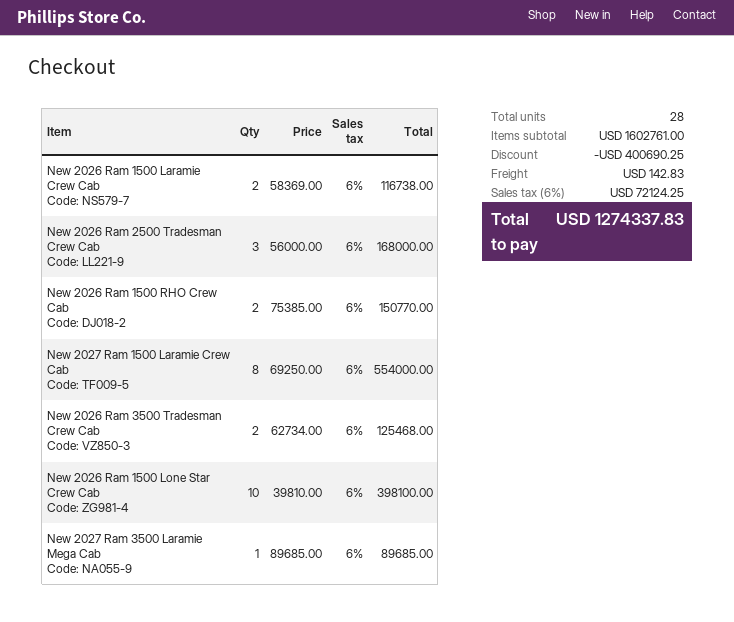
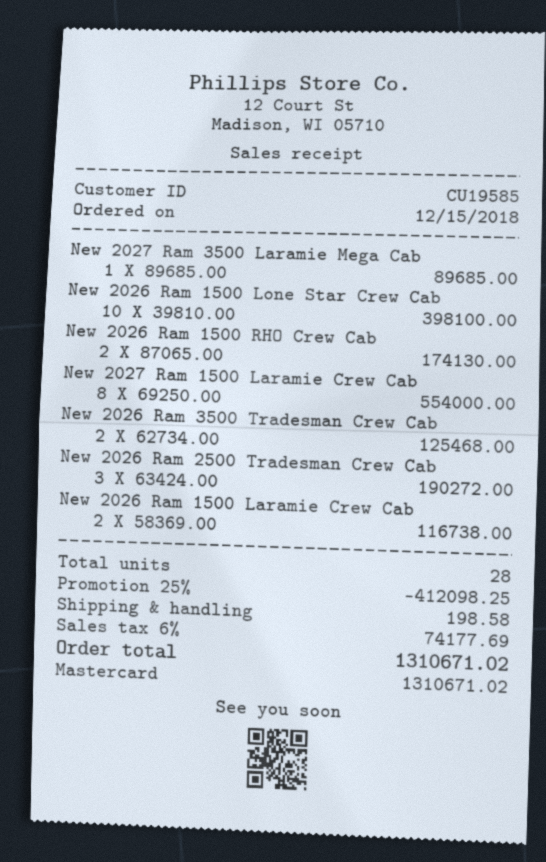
New 2026 Ram 2500 Tradesman Crew Cab: 3 x 56000.00 = 168000.00 -> 3 x 63424.00 = 190272.00
New 2026 Ram 1500 RHO Crew Cab: 2 x 75385.00 = 150770.00 -> 2 x 87065.00 = 174130.00
discount: 400690.25 -> 412098.25
shipping: 142.83 -> 198.58
tax: 6% = 72124.25 -> 6% = 74177.69
total: 1274337.83 -> 1310671.02

